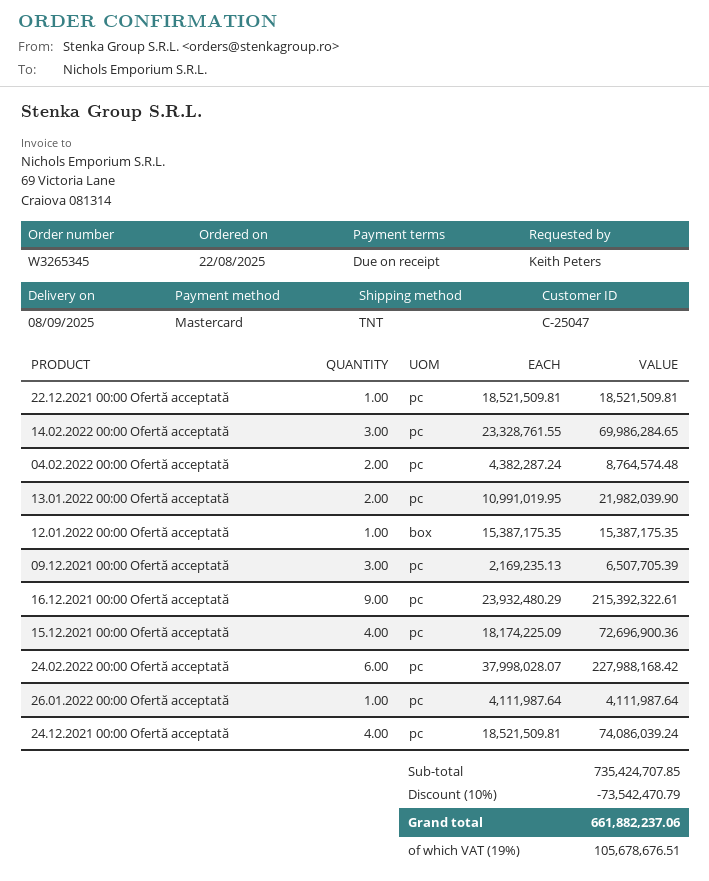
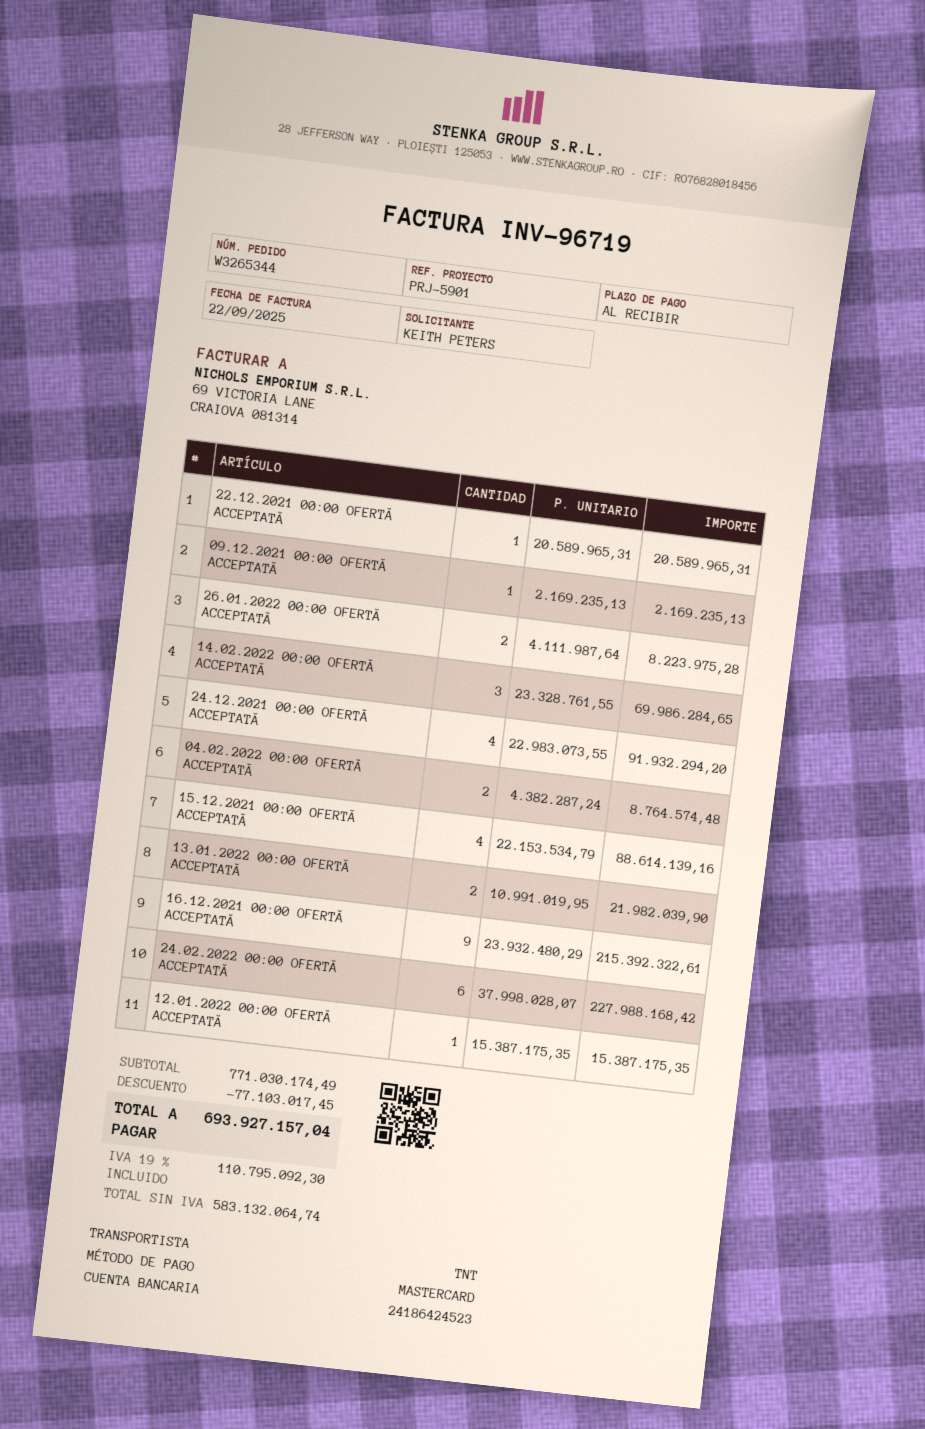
order number: W3265345 -> W3265344
22.12.2021 00:00 Ofertă acceptată: 1 x 18521509.81 = 18521509.81 -> 1 x 20589965.31 = 20589965.31
09.12.2021 00:00 Ofertă acceptată: 3 x 2169235.13 = 6507705.39 -> 1 x 2169235.13 = 2169235.13
15.12.2021 00:00 Ofertă acceptată: 4 x 18174225.09 = 72696900.36 -> 4 x 22153534.79 = 88614139.16
26.01.2022 00:00 Ofertă acceptată: 1 x 4111987.64 = 4111987.64 -> 2 x 4111987.64 = 8223975.28
24.12.2021 00:00 Ofertă acceptată: 4 x 18521509.81 = 74086039.24 -> 4 x 22983073.55 = 91932294.20
subtotal: 735424707.85 -> 771030174.49
discount: 73542470.79 -> 77103017.45
tax: 19% = 105678676.51 -> 19% = 110795092.30
total: 661882237.06 -> 693927157.04

